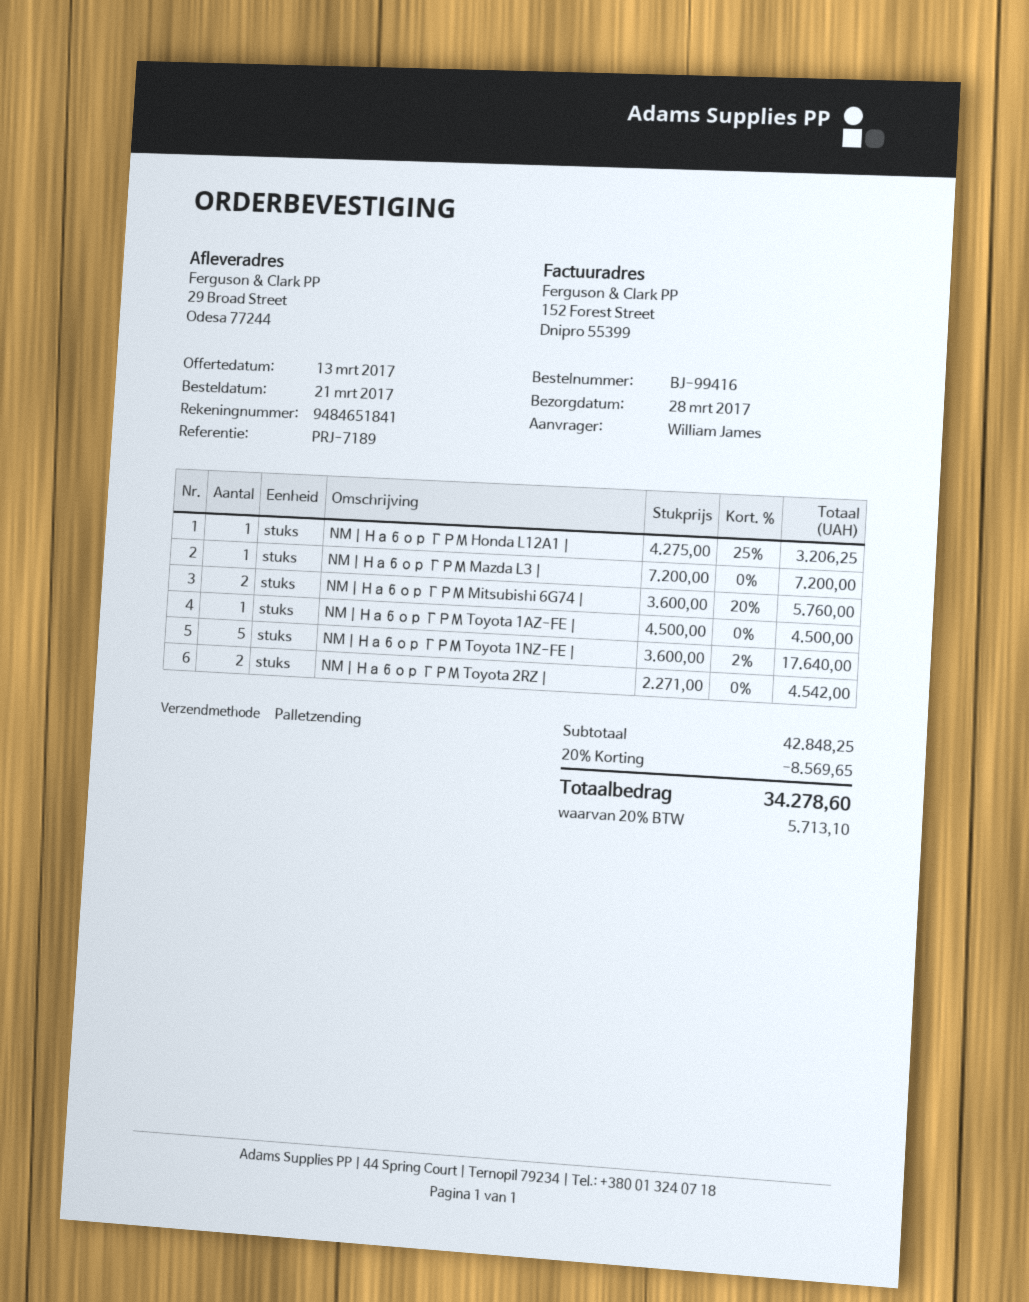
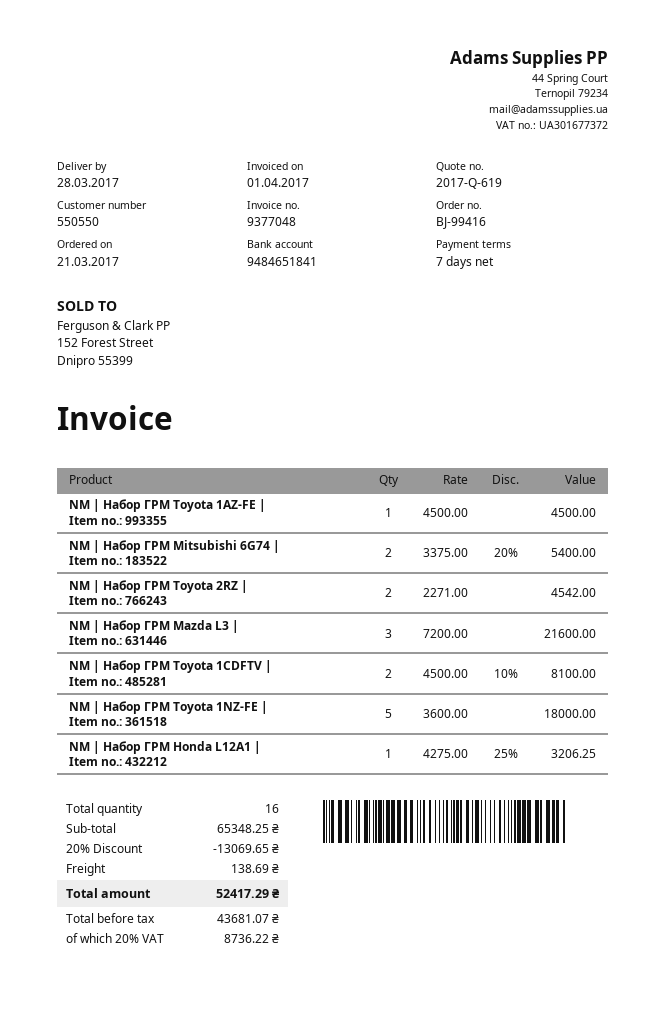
NM | Набор ГРМ Mazda L3 |: 1 x 7200.00 = 7200.00 -> 3 x 7200.00 = 21600.00
NM | Набор ГРМ Mitsubishi 6G74 |: 2 x 3600.00 - 20% = 5760.00 -> 2 x 3375.00 - 20% = 5400.00
NM | Набор ГРМ Toyota 1NZ-FE |: 5 x 3600.00 - 2% = 17640.00 -> 5 x 3600.00 = 18000.00
NM | Набор ГРМ Toyota 1CDFTV |: none -> 2 x 4500.00 - 10% = 8100.00
subtotal: 42848.25 -> 65348.25
discount: 20% = 8569.65 -> 20% = 13069.65
shipping: none -> 138.69
tax: 20% = 5713.10 -> 20% = 8736.22
total: 34278.60 -> 52417.29

